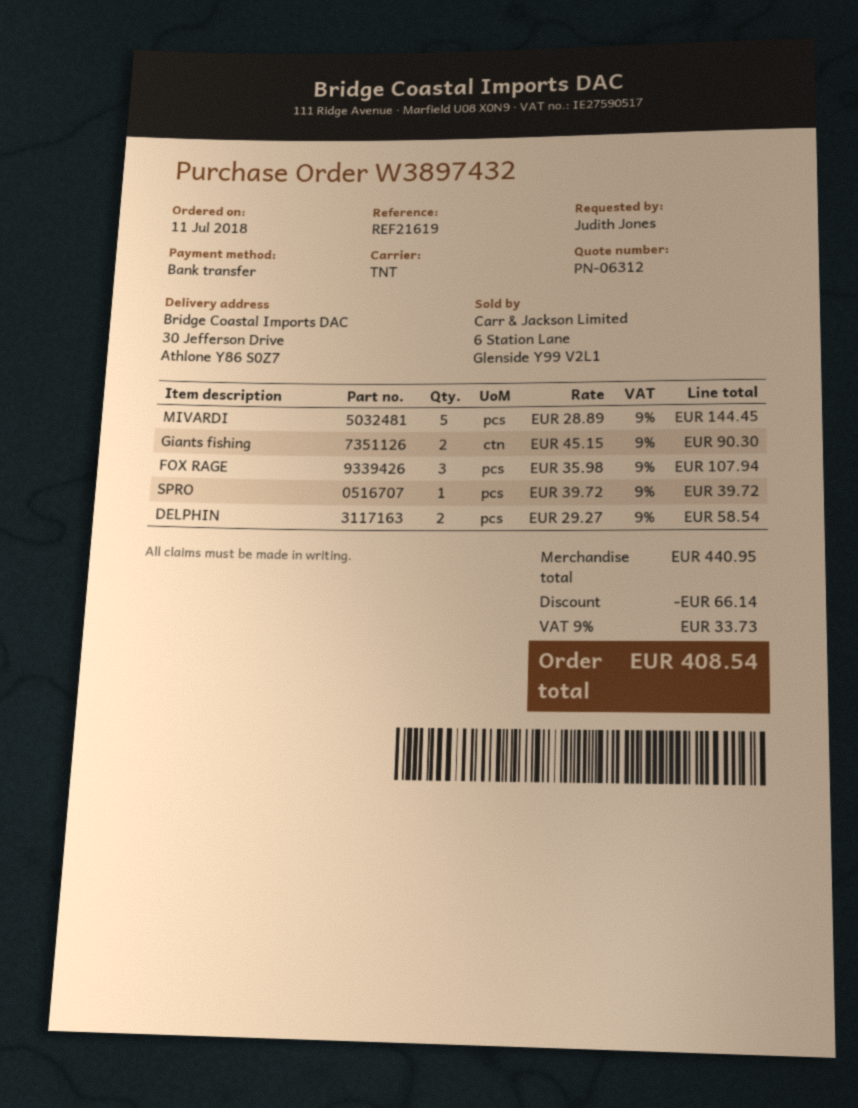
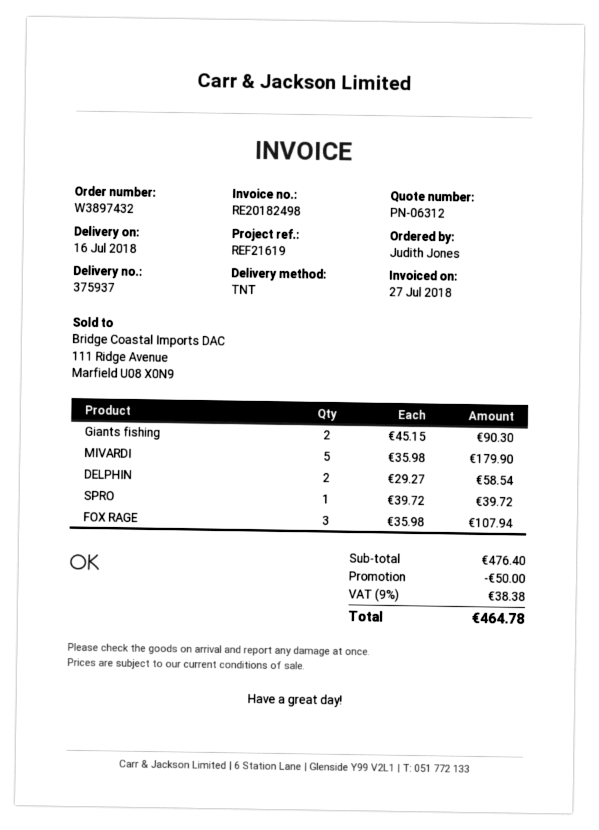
MIVARDI: 5 x 28.89 = 144.45 -> 5 x 35.98 = 179.90
subtotal: 440.95 -> 476.40
discount: 66.14 -> 50.00
tax: 9% = 33.73 -> 9% = 38.38
total: 408.54 -> 464.78

